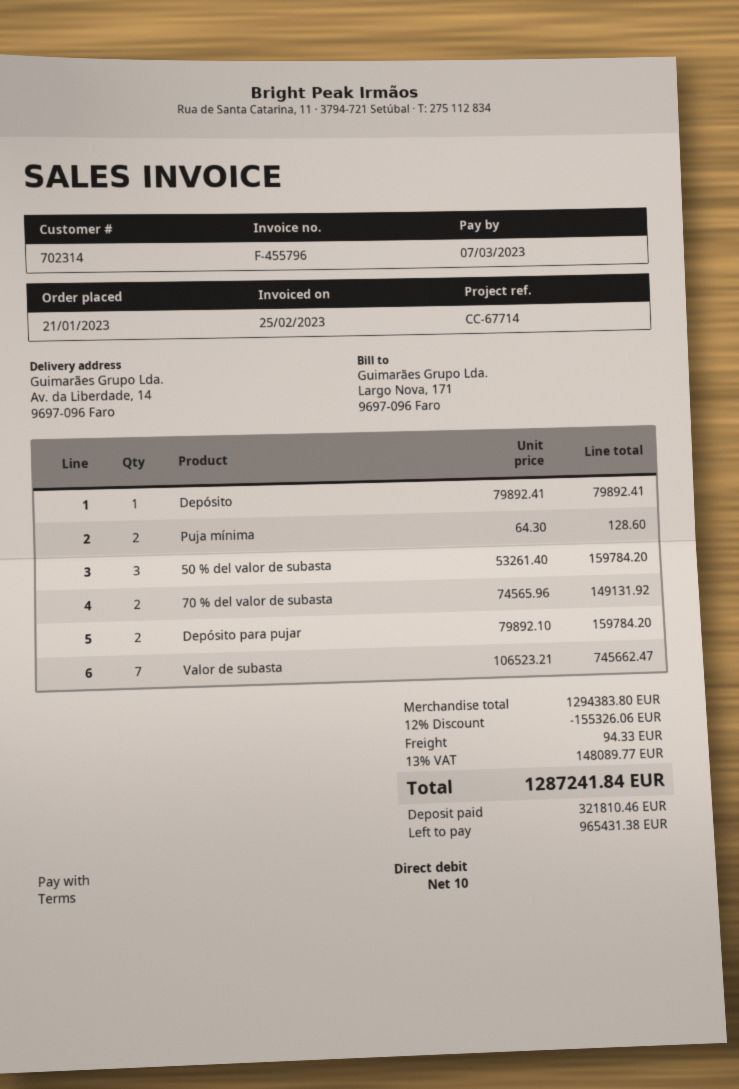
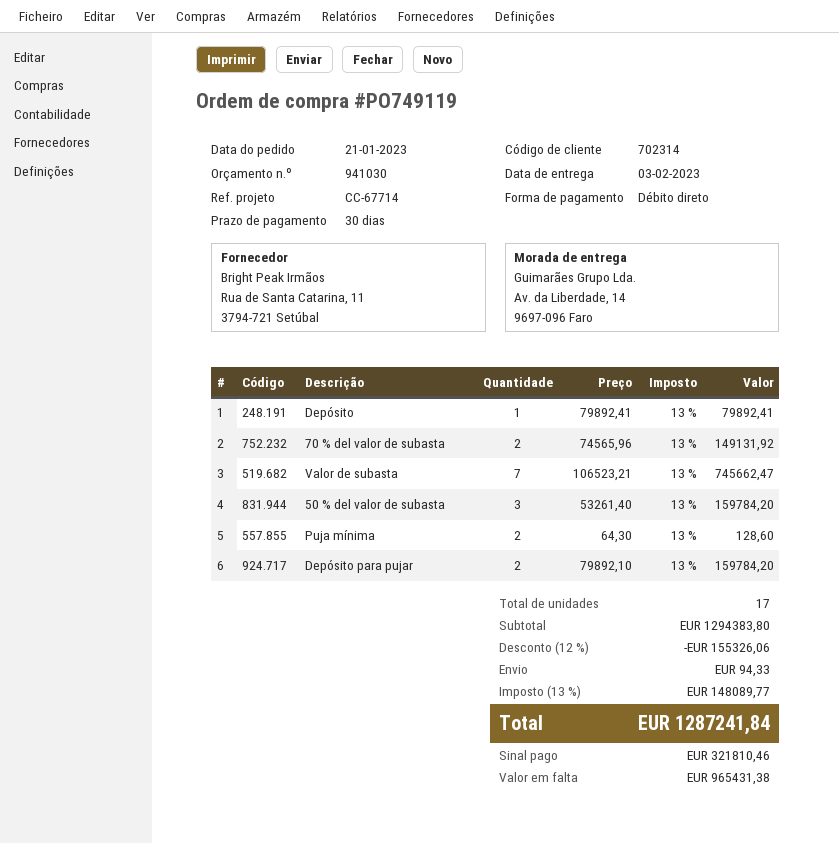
payment terms: 10 days -> 30 days

